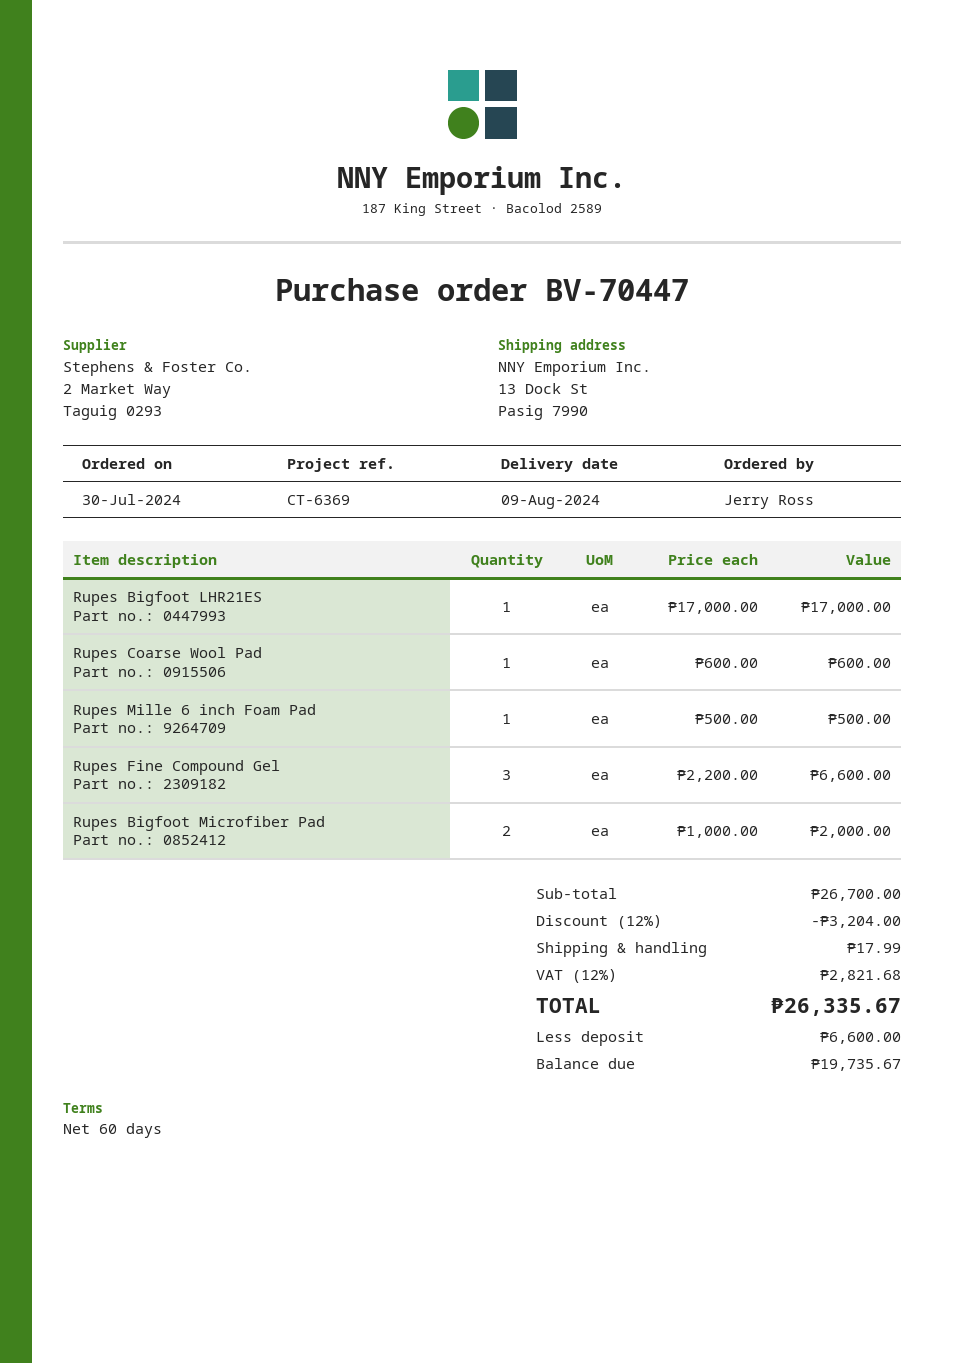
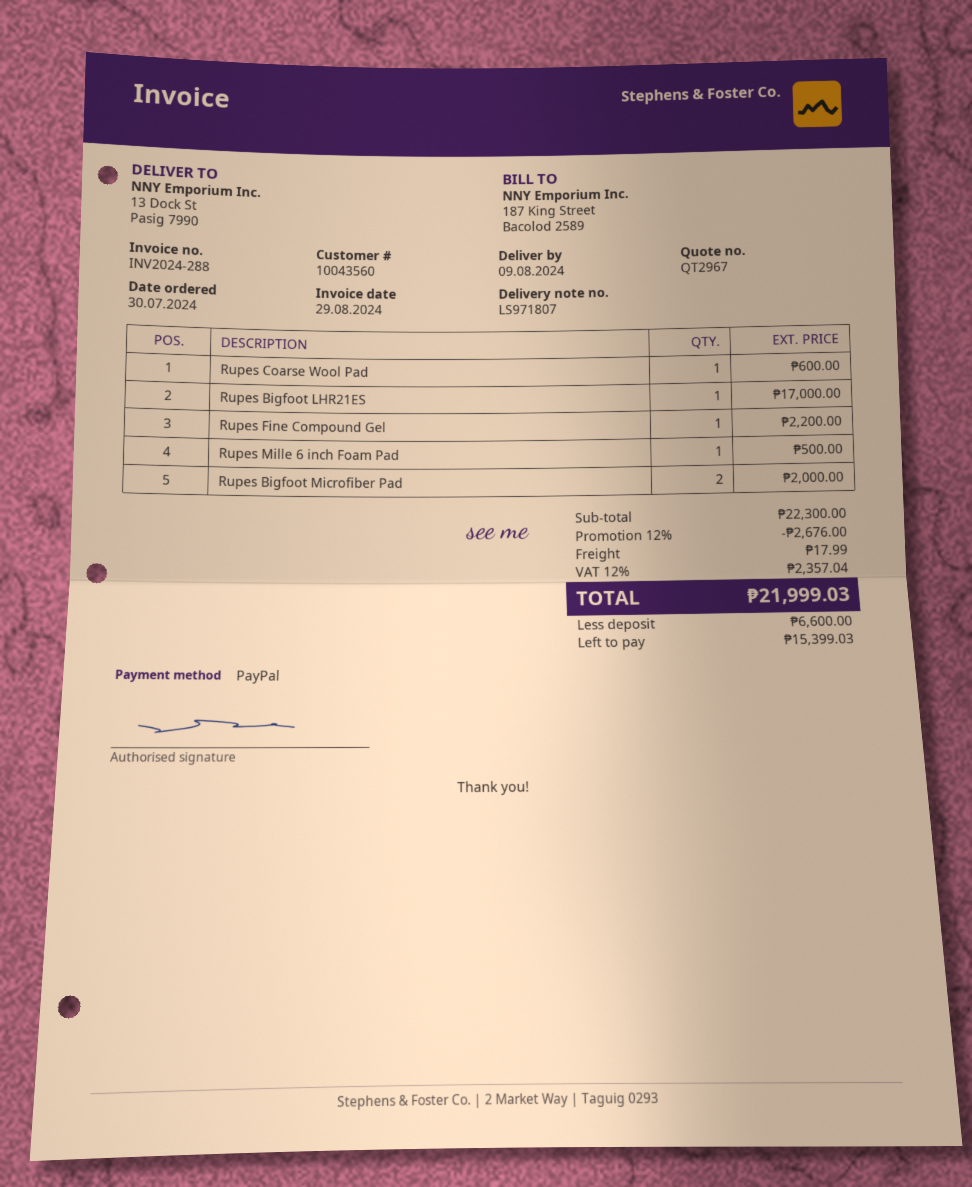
Rupes Fine Compound Gel: 3 for 6600.00 -> 1 for 2200.00
subtotal: 26700.00 -> 22300.00
discount: 12% = 3204.00 -> 12% = 2676.00
tax: 12% = 2821.68 -> 12% = 2357.04
total: 26335.67 -> 21999.03
balance: 19735.67 -> 15399.03

